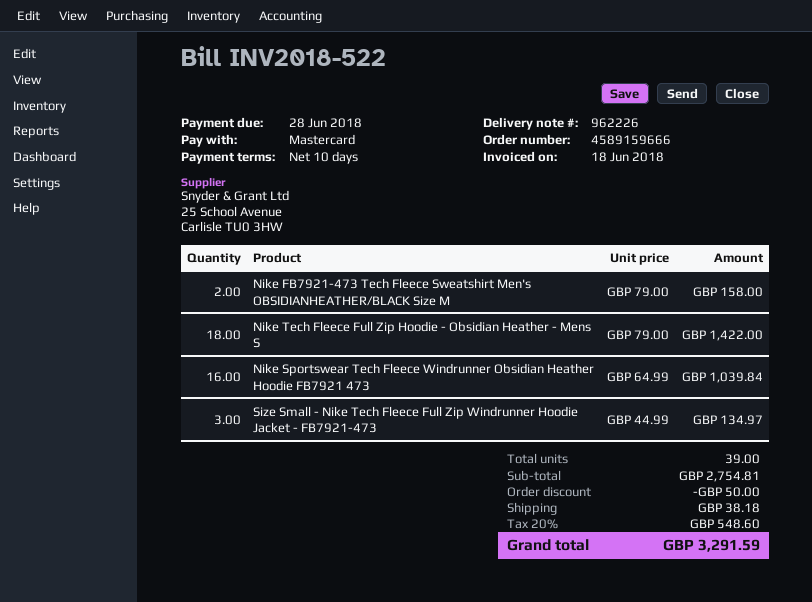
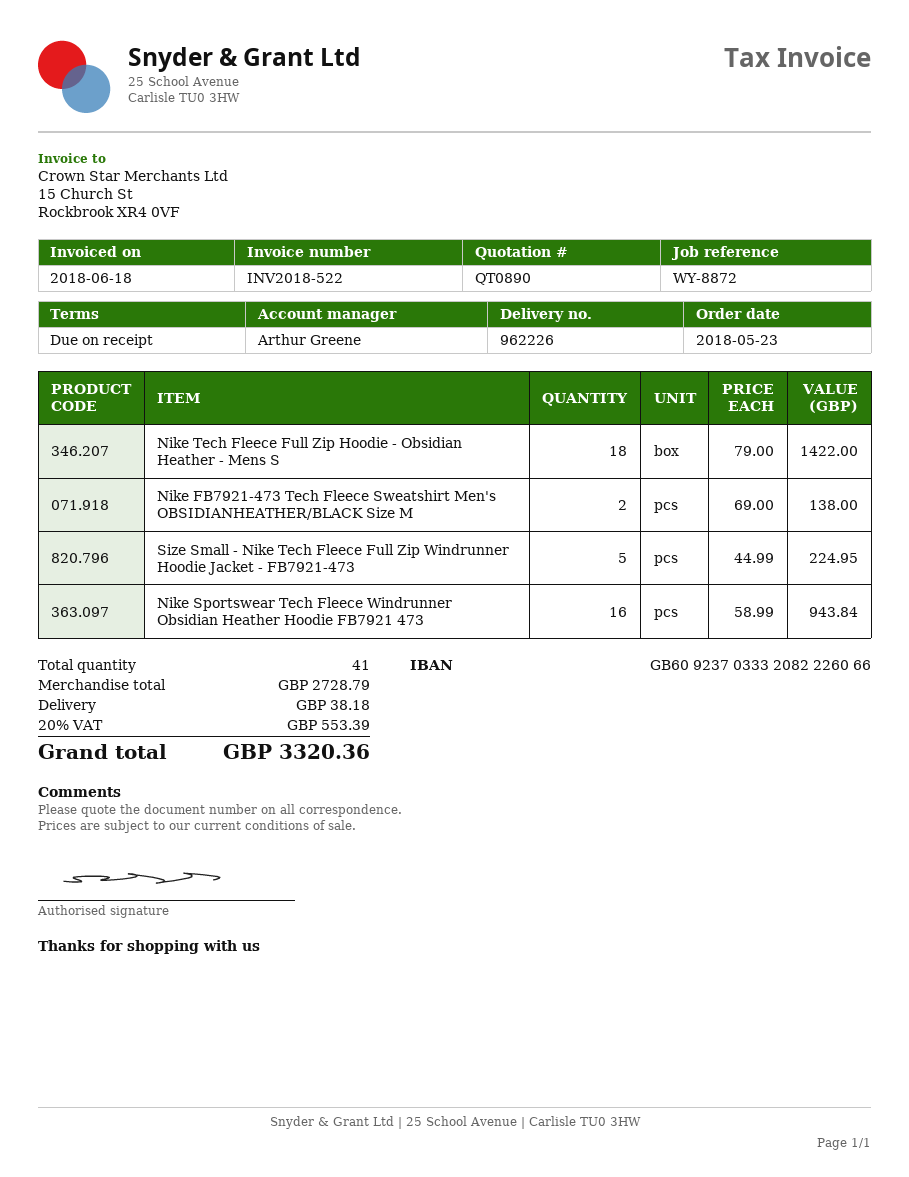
payment terms: 10 days -> on receipt
Nike FB7921-473 Tech Fleece Sweatshirt Men's OBSIDIANHEATHER/BLACK Size M: 2 x 79.00 = 158.00 -> 2 x 69.00 = 138.00
Nike Sportswear Tech Fleece Windrunner Obsidian Heather Hoodie FB7921 473: 16 x 64.99 = 1039.84 -> 16 x 58.99 = 943.84
Size Small - Nike Tech Fleece Full Zip Windrunner Hoodie Jacket - FB7921-473: 3 x 44.99 = 134.97 -> 5 x 44.99 = 224.95
total quantity: 39 -> 41
subtotal: 2754.81 -> 2728.79
discount: 50.00 -> none
tax: 20% = 548.60 -> 20% = 553.39
total: 3291.59 -> 3320.36

